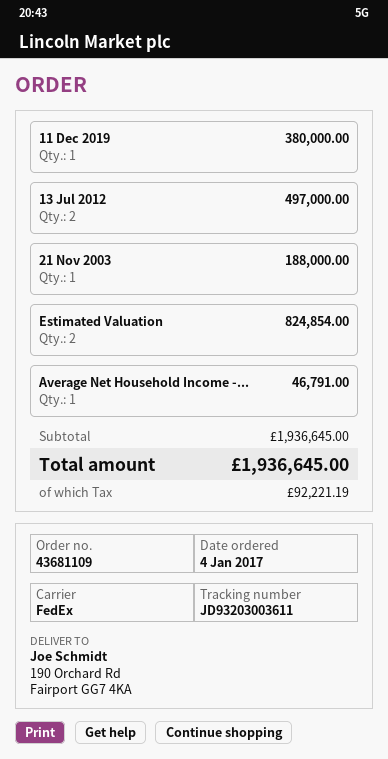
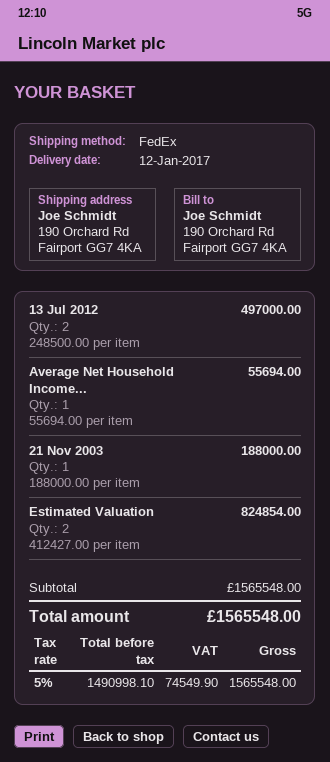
11 Dec 2019: 1 for 380000.00 -> none
Average Net Household Income -...: 1 for 46791.00 -> 1 for 55694.00
subtotal: 1936645.00 -> 1565548.00
tax: 92221.19 -> 74549.90
total: 1936645.00 -> 1565548.00

